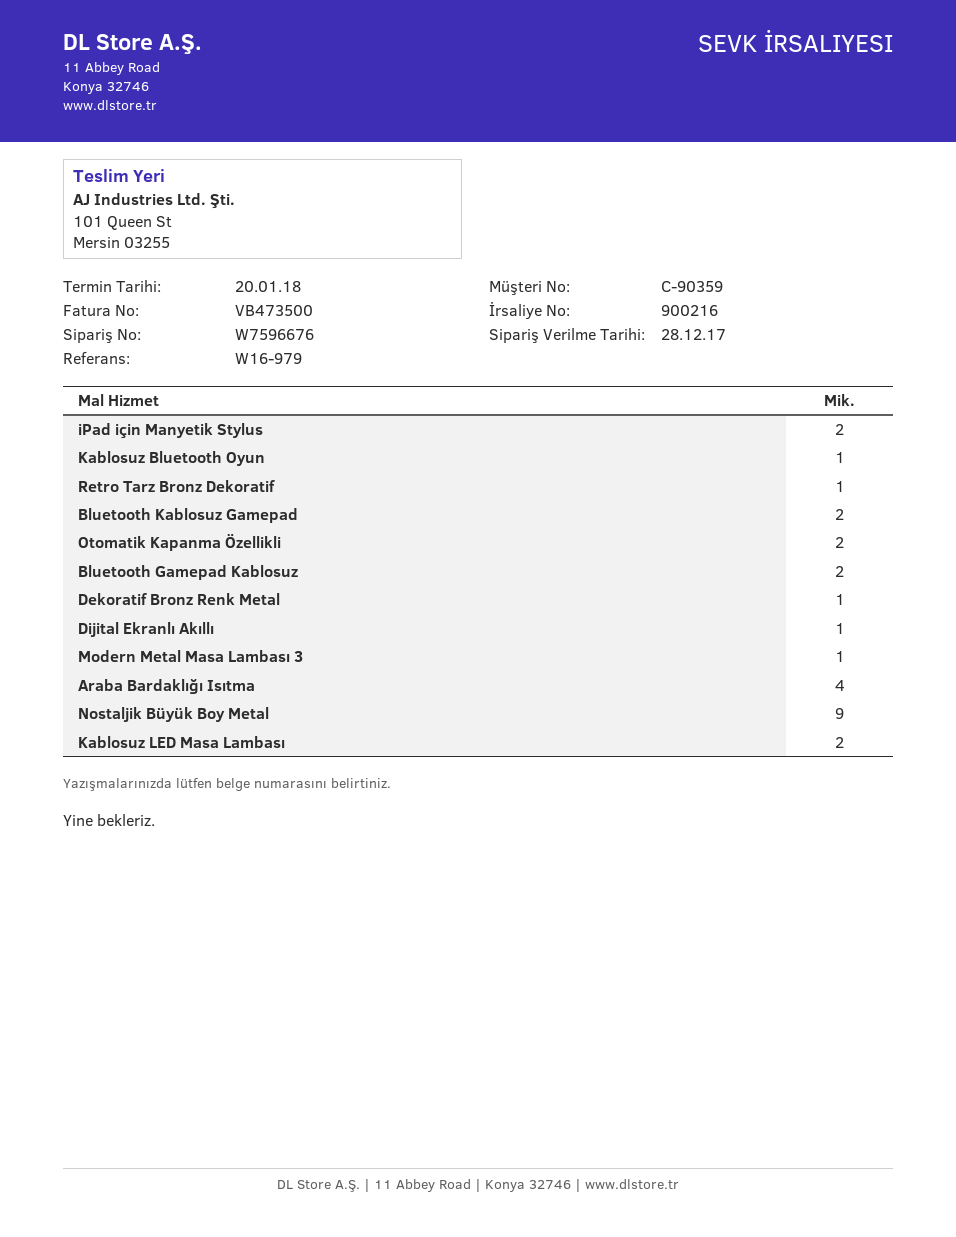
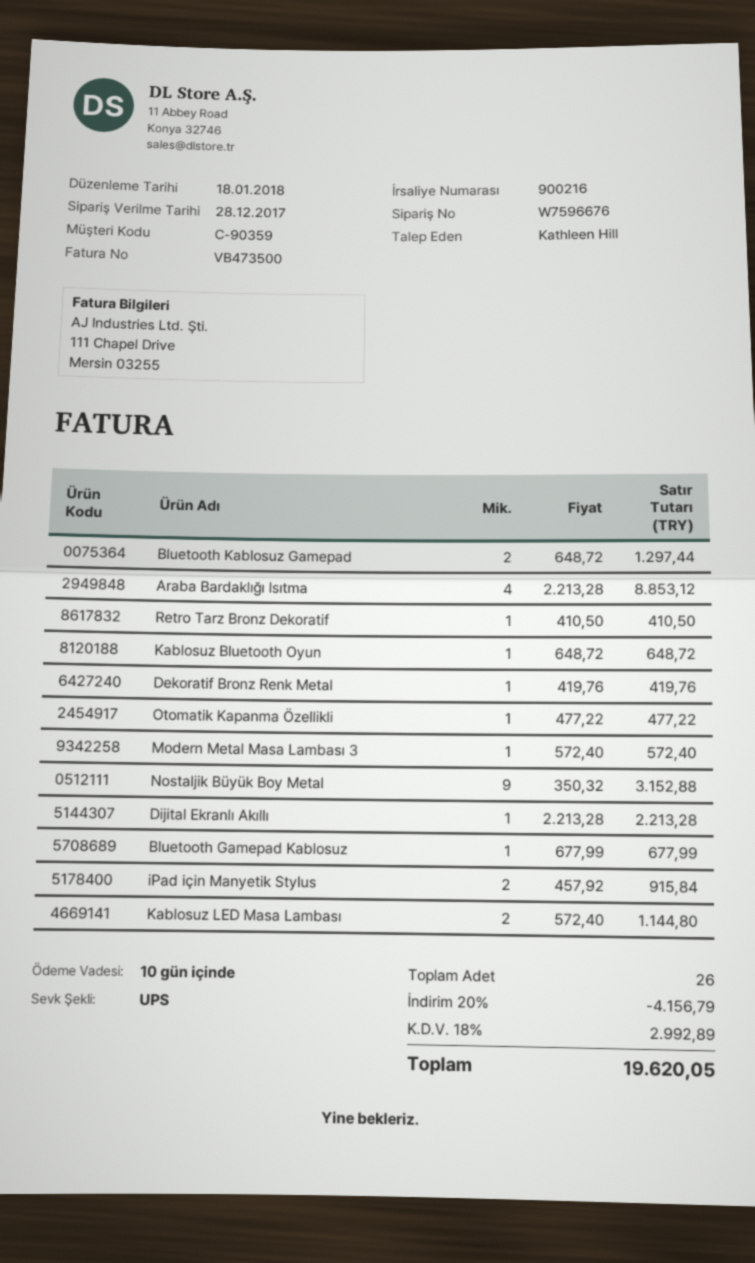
Otomatik Kapanma Özellikli: 2 -> 1
Bluetooth Gamepad Kablosuz: 2 -> 1

